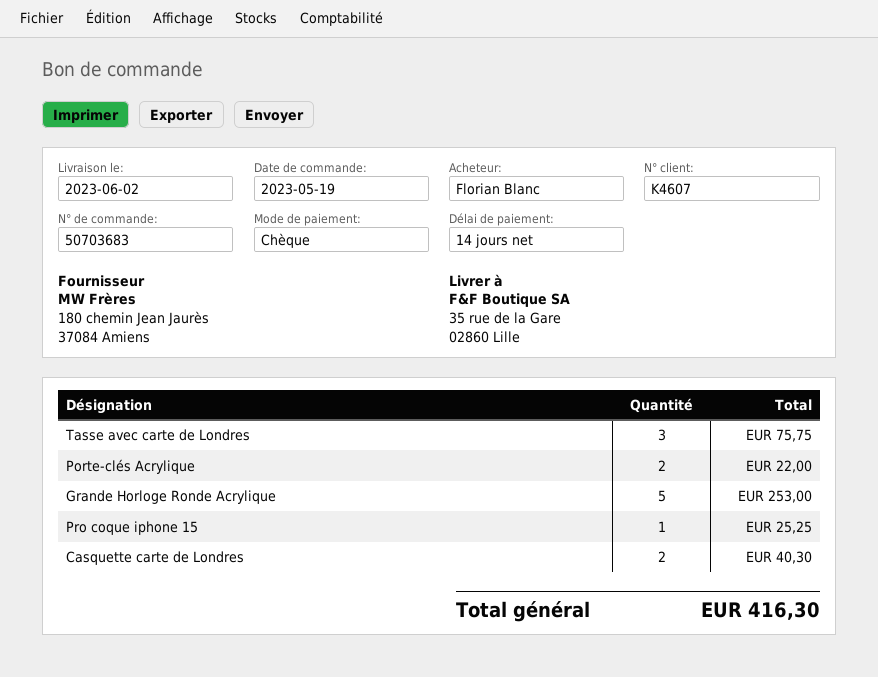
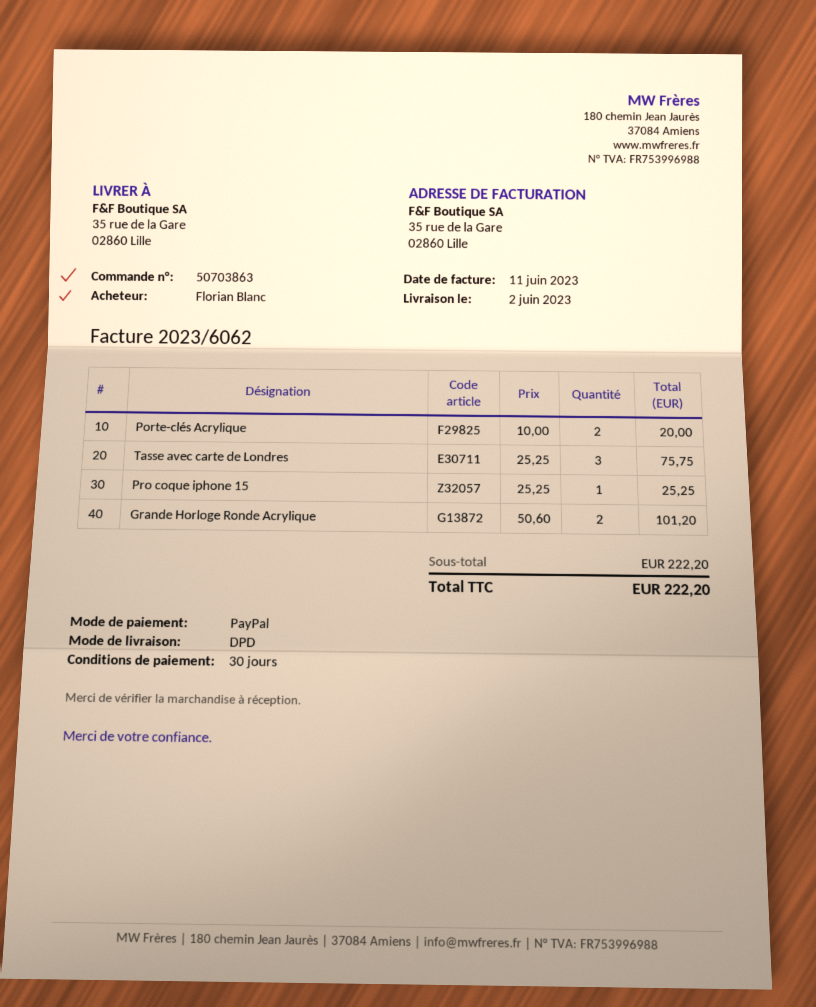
order number: 50703683 -> 50703863
payment terms: 14 days -> 30 days
payment method: cheque -> PayPal
Porte-clés Acrylique: 2 for 22.00 -> 2 for 20.00
Grande Horloge Ronde Acrylique: 5 for 253.00 -> 2 for 101.20
Casquette carte de Londres: 2 for 40.30 -> none
total: 416.30 -> 222.20

